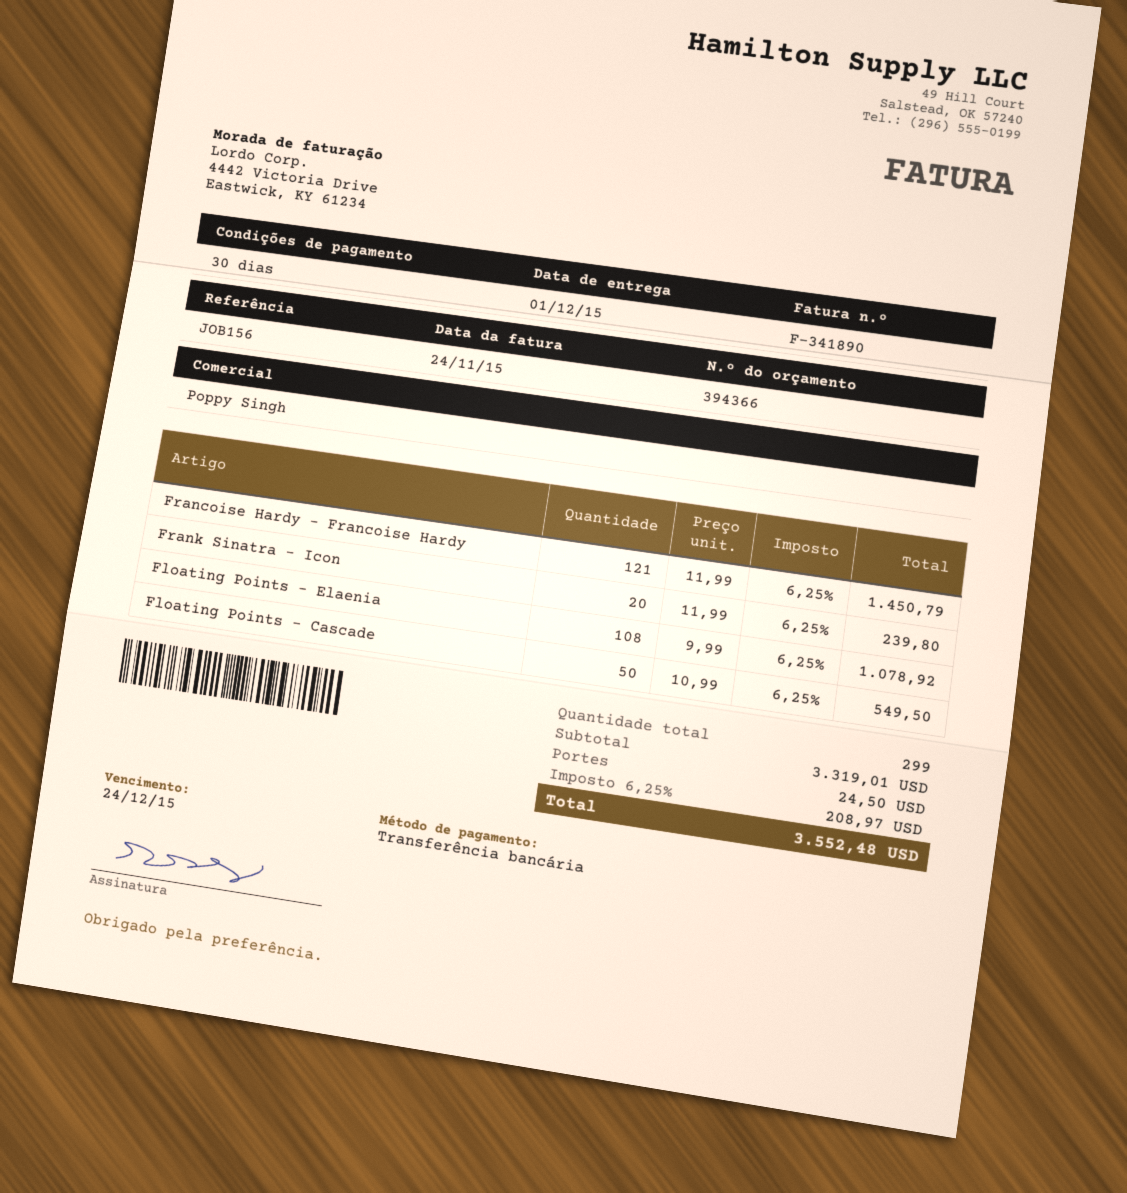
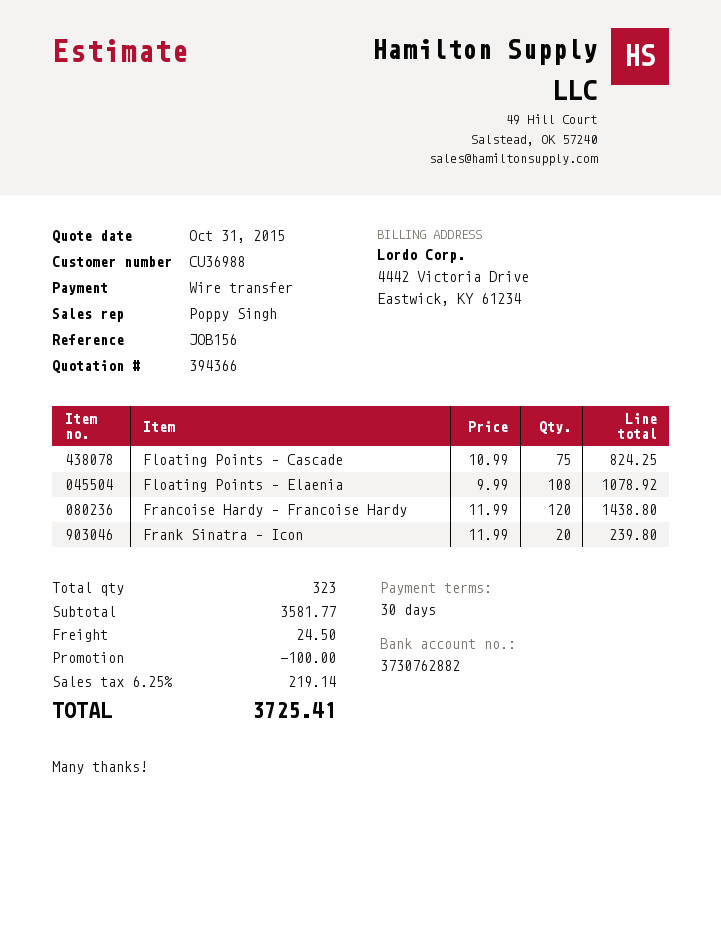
Francoise Hardy – Francoise Hardy: 121 x 11.99 = 1450.79 -> 120 x 11.99 = 1438.80
Floating Points – Cascade: 50 x 10.99 = 549.50 -> 75 x 10.99 = 824.25
total quantity: 299 -> 323
subtotal: 3319.01 -> 3581.77
discount: none -> 100.00
tax: 6.25% = 208.97 -> 6.25% = 219.14
total: 3552.48 -> 3725.41

